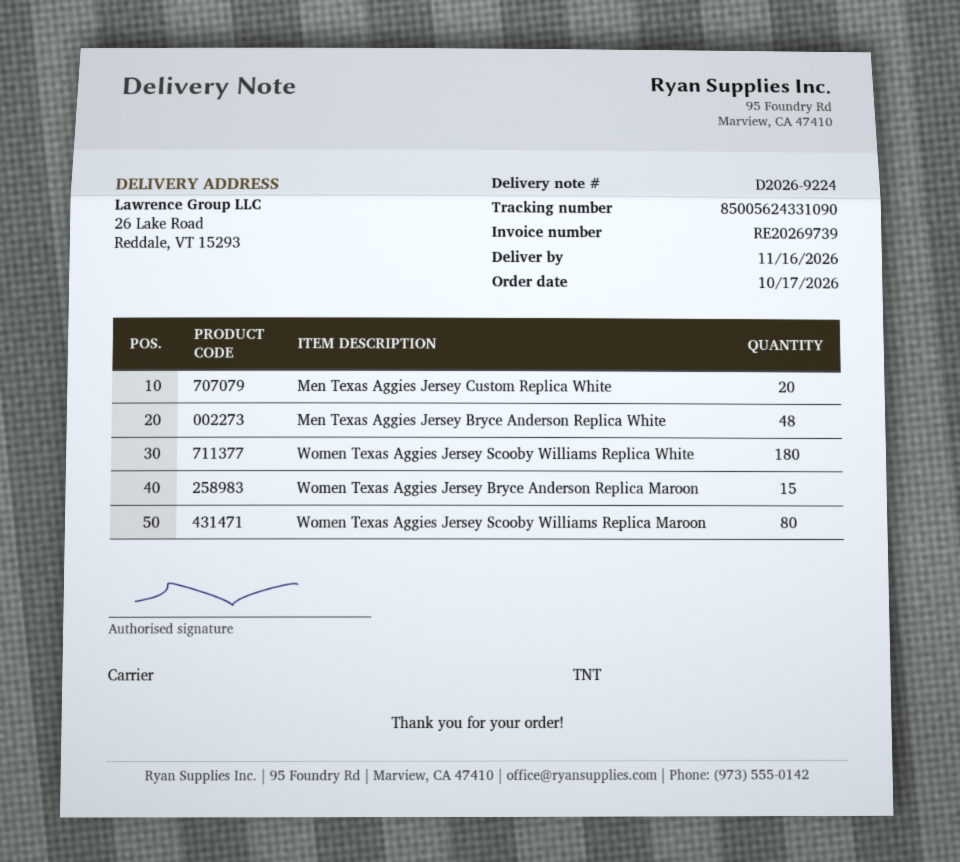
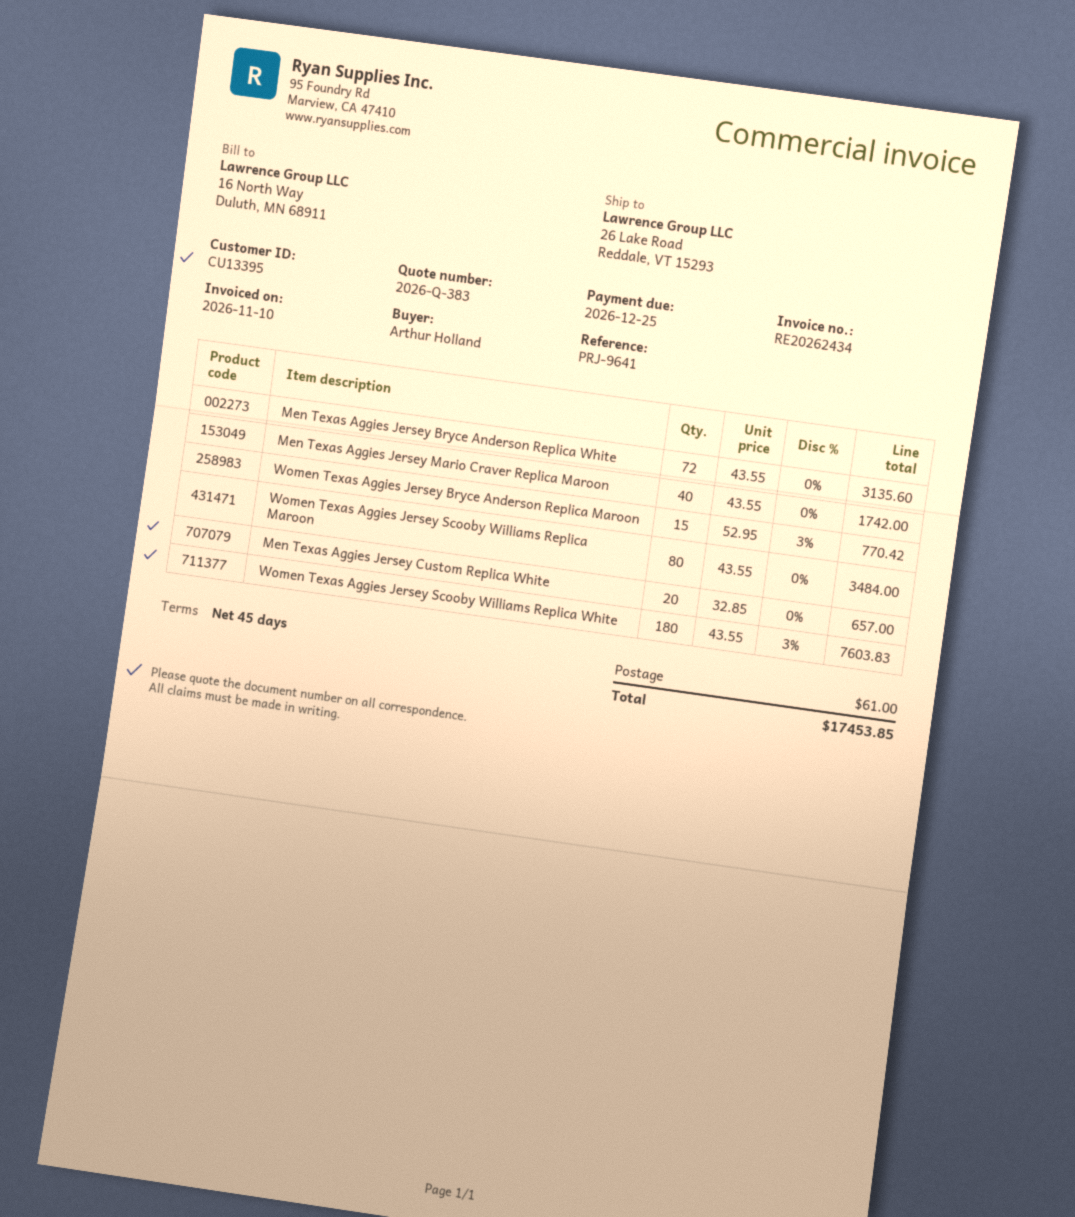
invoice number: RE20269739 -> RE20262434
Men Texas Aggies Jersey Bryce Anderson Replica White: 48 -> 72
Men Texas Aggies Jersey Mario Craver Replica Maroon: none -> 40

